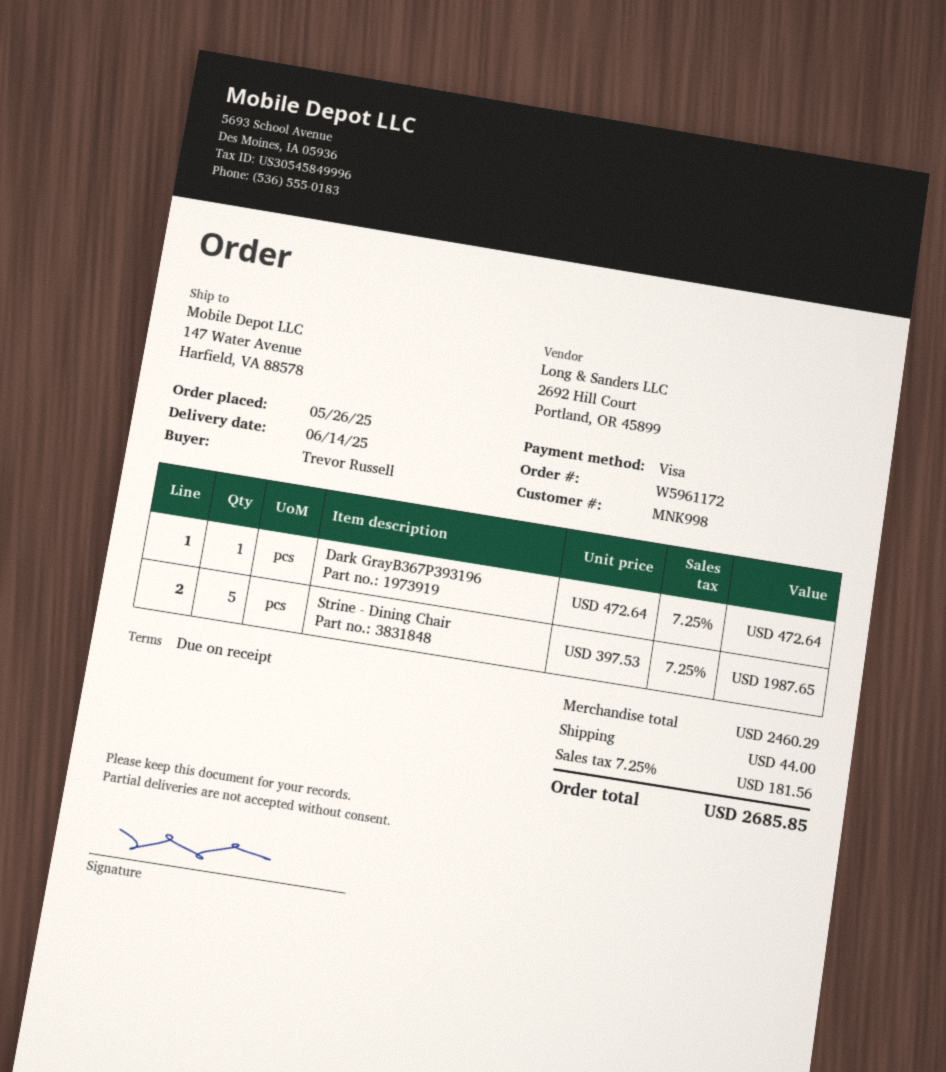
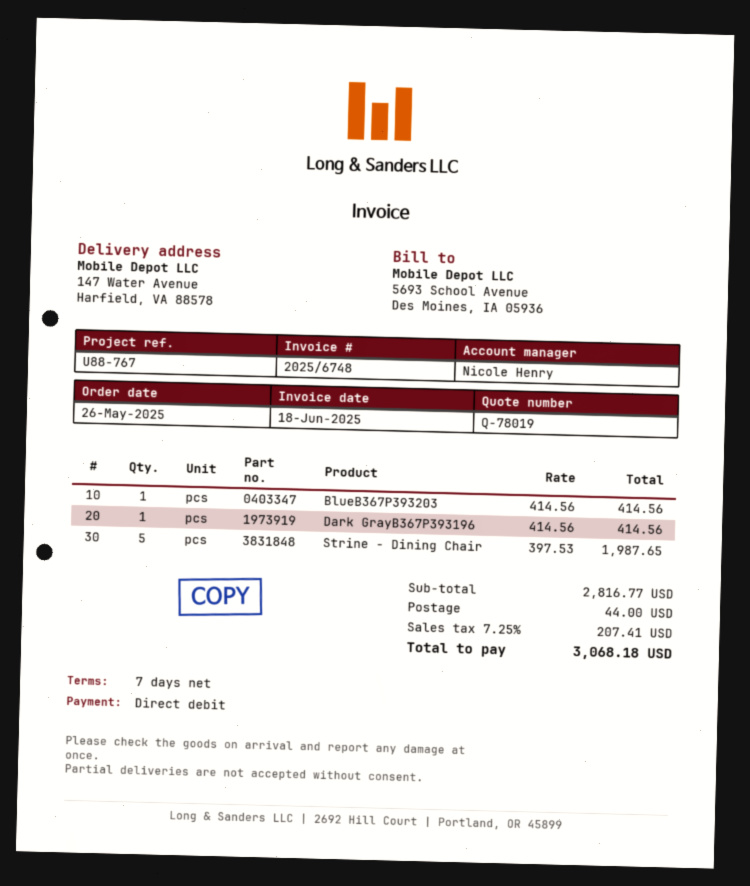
payment terms: on receipt -> 7 days
payment method: Visa -> direct debit
Dark GrayB367P393196: 1 x 472.64 = 472.64 -> 1 x 414.56 = 414.56
BlueB367P393203: none -> 1 x 414.56 = 414.56
subtotal: 2460.29 -> 2816.77
tax: 7.25% = 181.56 -> 7.25% = 207.41
total: 2685.85 -> 3068.18

